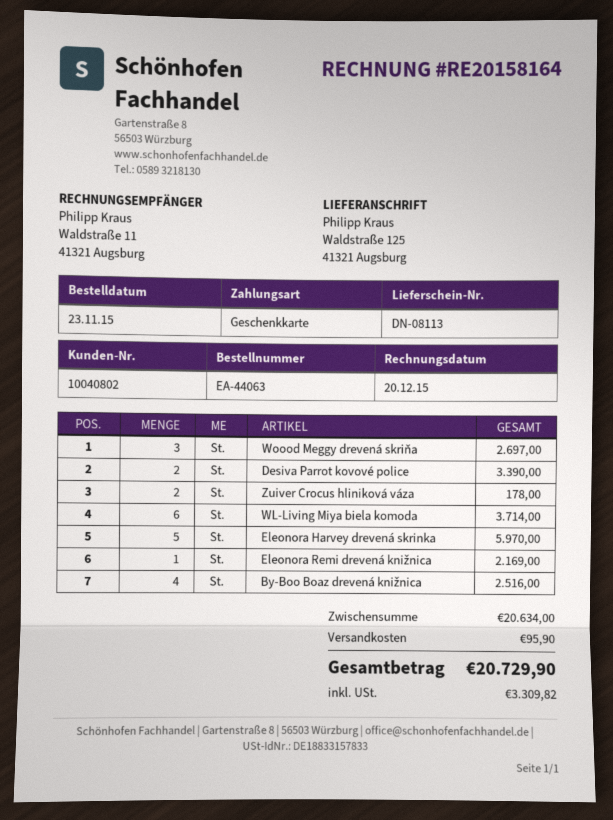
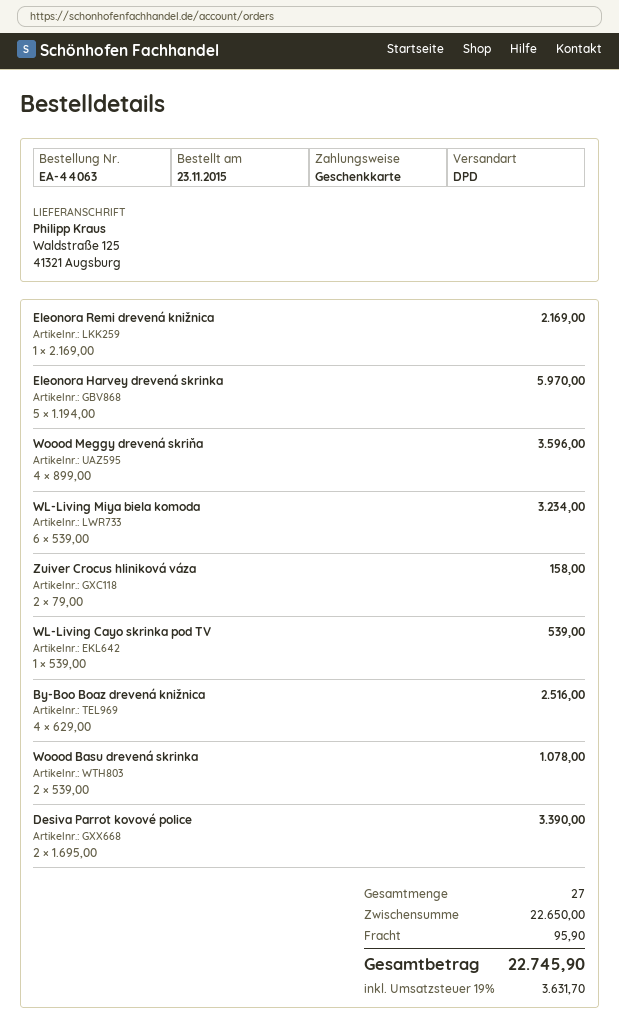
Woood Meggy drevená skriňa: 3 for 2697.00 -> 4 for 3596.00
Zuiver Crocus hliniková váza: 2 for 178.00 -> 2 for 158.00
WL-Living Miya biela komoda: 6 for 3714.00 -> 6 for 3234.00
WL-Living Cayo skrinka pod TV: none -> 1 for 539.00
Woood Basu drevená skrinka: none -> 2 for 1078.00
subtotal: 20634.00 -> 22650.00
tax: 3309.82 -> 3631.70
total: 20729.90 -> 22745.90

